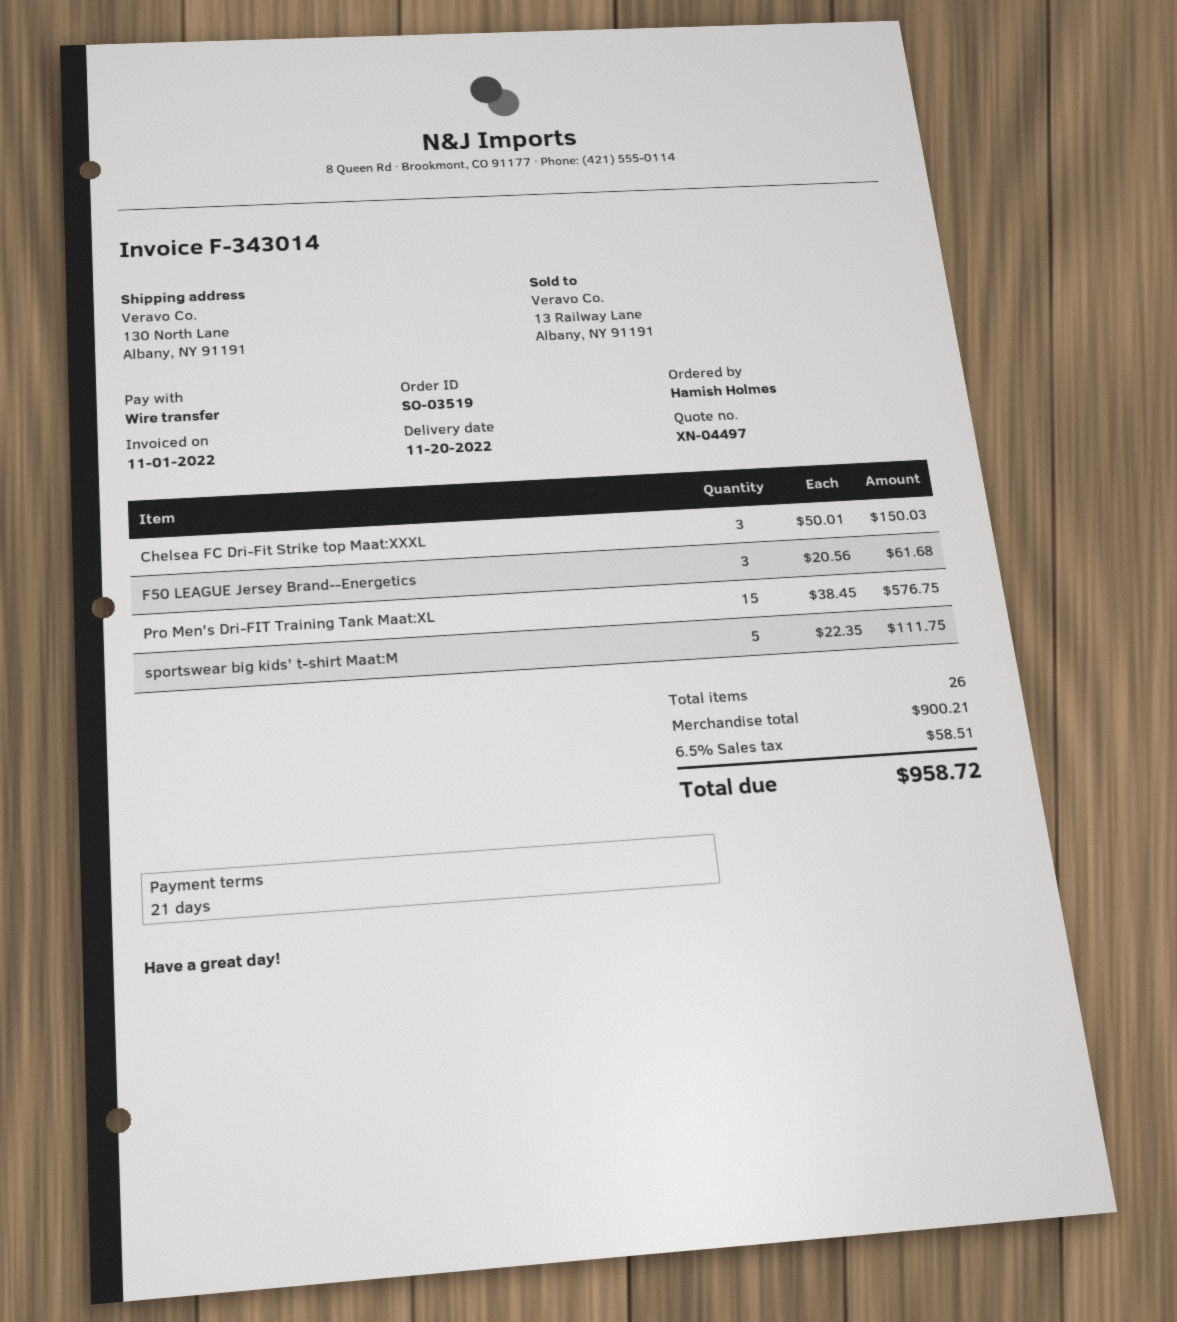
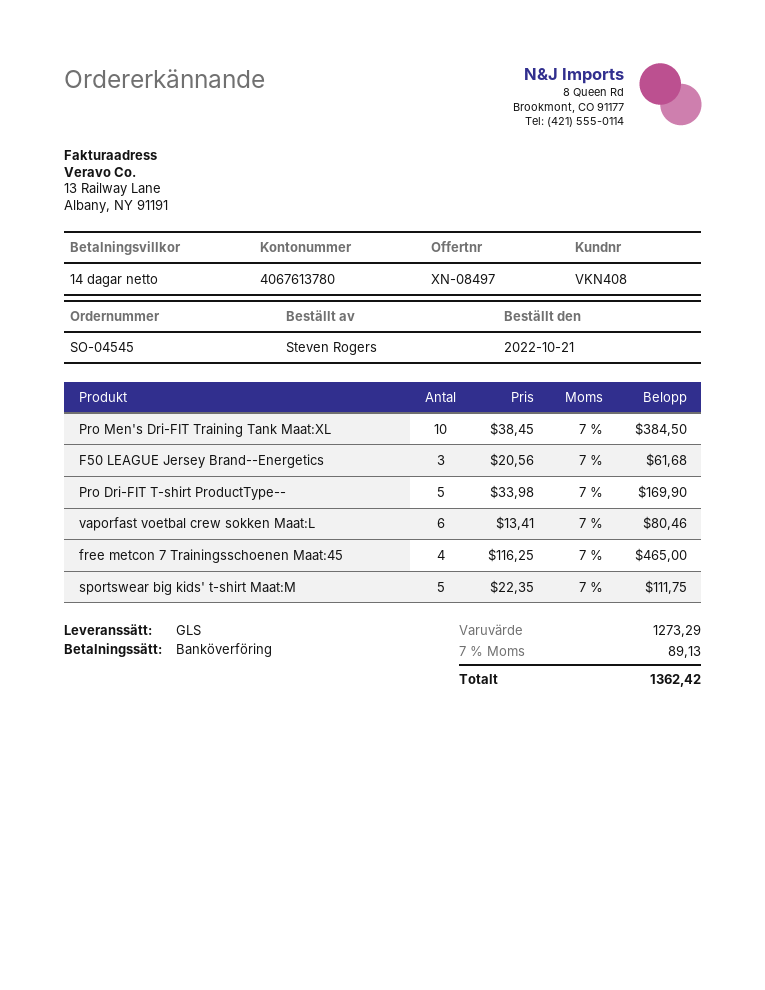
quote number: XN-04497 -> XN-08497
order number: SO-03519 -> SO-04545
payment terms: 21 days -> 14 days
ordered by: Hamish Holmes -> Steven Rogers
Chelsea FC Dri-Fit Strike top Maat:XXXL: 3 x 50.01 = 150.03 -> none
Pro Men's Dri-FIT Training Tank Maat:XL: 15 x 38.45 = 576.75 -> 10 x 38.45 = 384.50
Pro Dri-FIT T-shirt ProductType--: none -> 5 x 33.98 = 169.90
vaporfast voetbal crew sokken Maat:L: none -> 6 x 13.41 = 80.46
free metcon 7 Trainingsschoenen Maat:45: none -> 4 x 116.25 = 465.00
subtotal: 900.21 -> 1273.29
tax: 6.5% = 58.51 -> 7% = 89.13
total: 958.72 -> 1362.42

